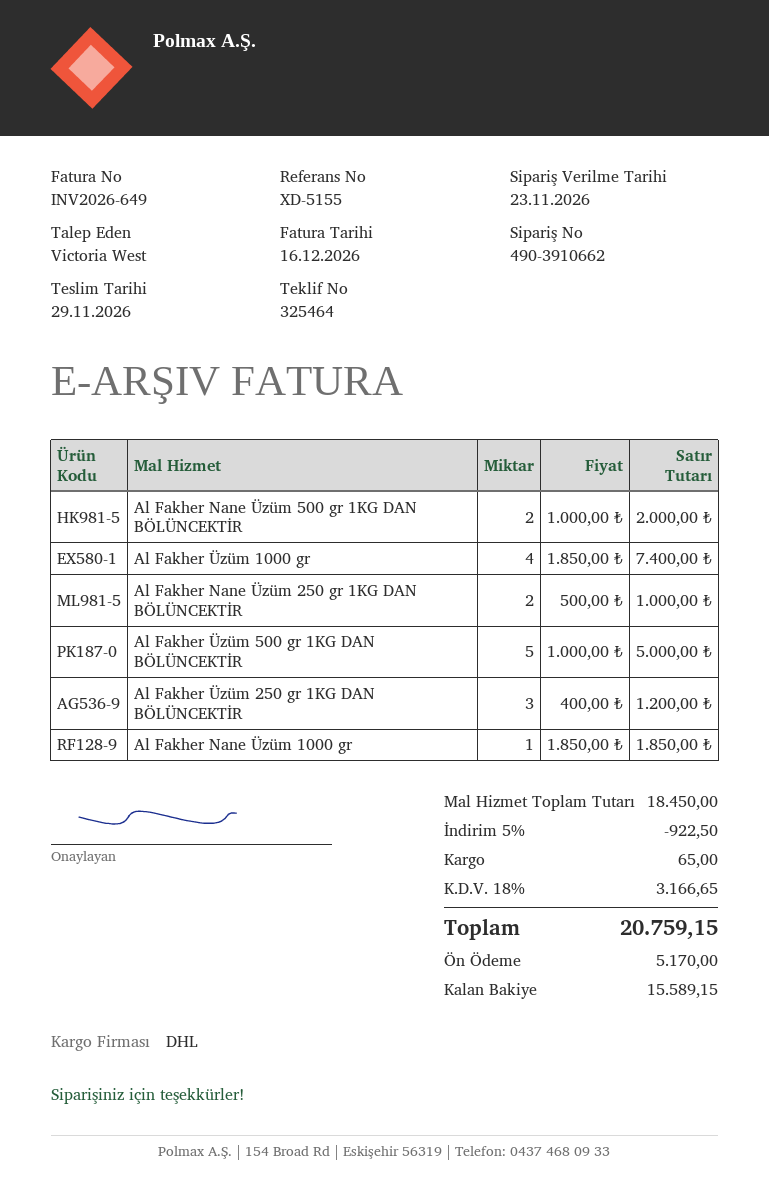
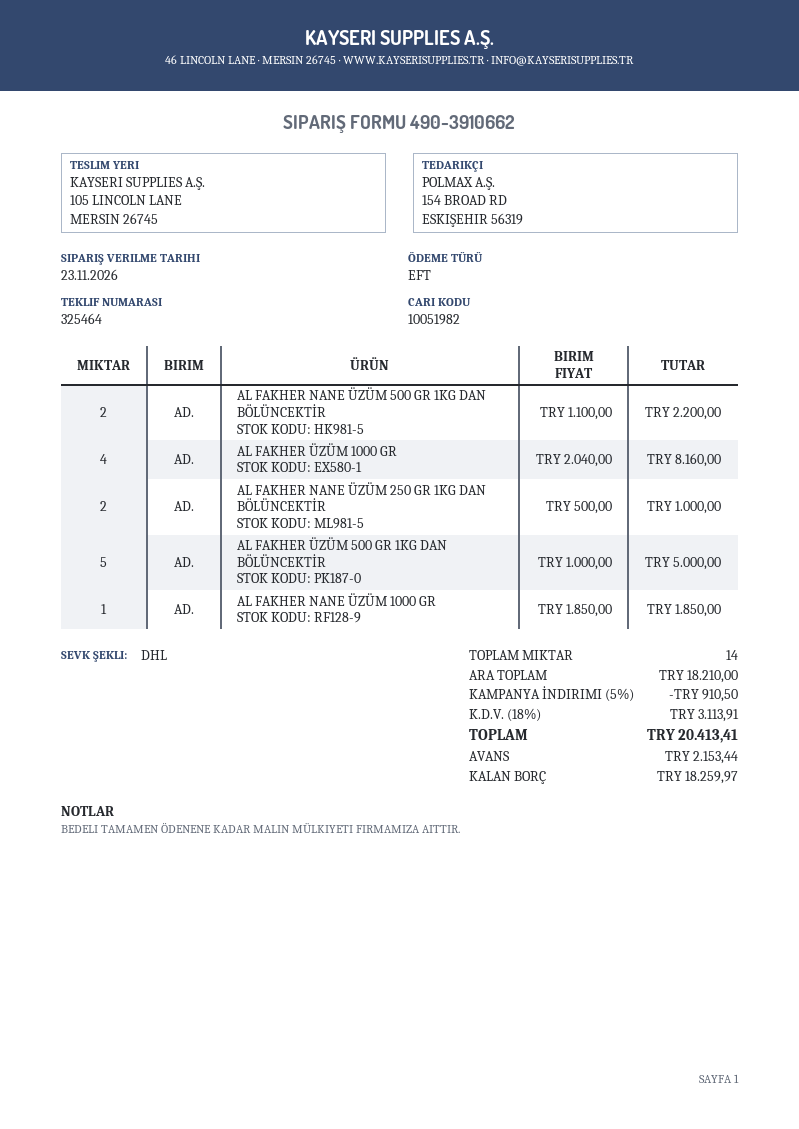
Al Fakher Nane Üzüm 500 gr 1KG DAN BÖLÜNCEKTİR: 2 x 1000.00 = 2000.00 -> 2 x 1100.00 = 2200.00
Al Fakher Üzüm 1000 gr: 4 x 1850.00 = 7400.00 -> 4 x 2040.00 = 8160.00
Al Fakher Üzüm 250 gr 1KG DAN BÖLÜNCEKTİR: 3 x 400.00 = 1200.00 -> none
subtotal: 18450.00 -> 18210.00
discount: 5% = 922.50 -> 5% = 910.50
shipping: 65.00 -> none
tax: 18% = 3166.65 -> 18% = 3113.91
total: 20759.15 -> 20413.41
deposit: 5170.00 -> 2153.44
balance: 15589.15 -> 18259.97

